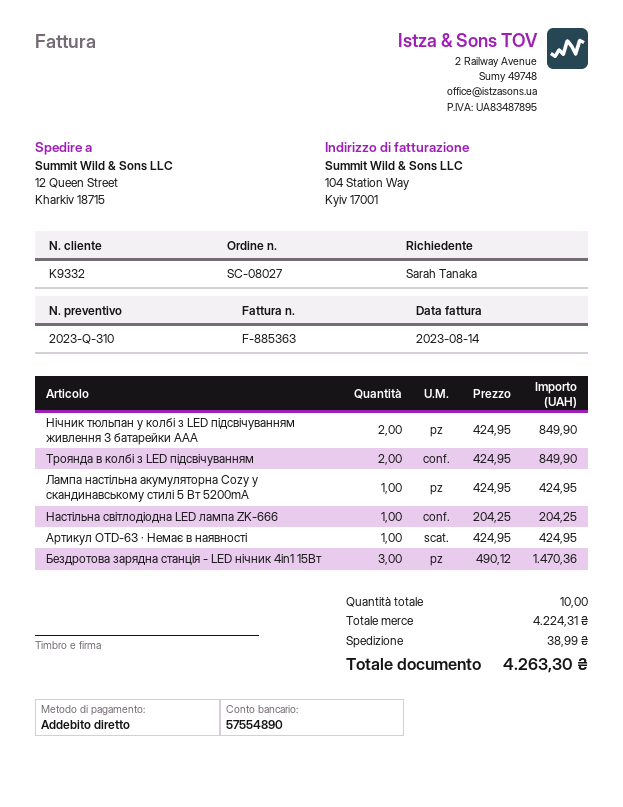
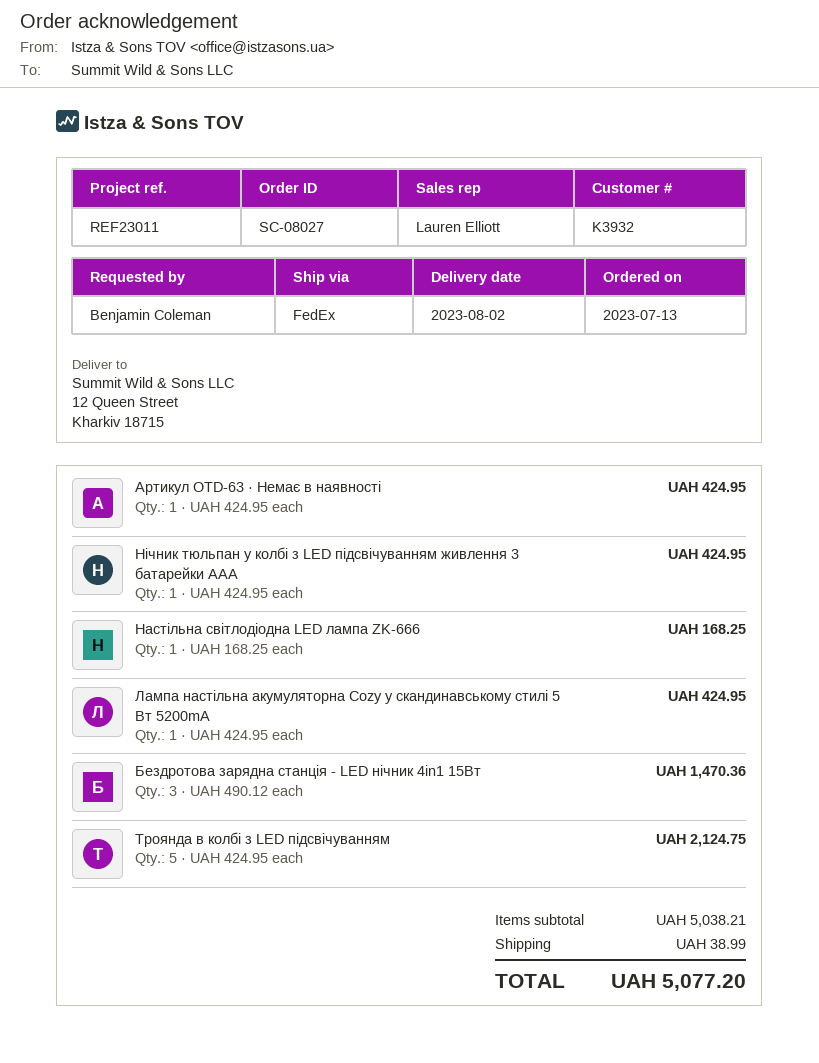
customer number: K9332 -> K3932
ordered by: Sarah Tanaka -> Benjamin Coleman
Нічник тюльпан у колбі з LED підсвічуванням живлення 3 батарейки ААА: 2 x 424.95 = 849.90 -> 1 x 424.95 = 424.95
Троянда в колбі з LED підсвічуванням: 2 x 424.95 = 849.90 -> 5 x 424.95 = 2124.75
Настільна світлодіодна LED лампа ZK-666: 1 x 204.25 = 204.25 -> 1 x 168.25 = 168.25
subtotal: 4224.31 -> 5038.21
total: 4263.30 -> 5077.20

